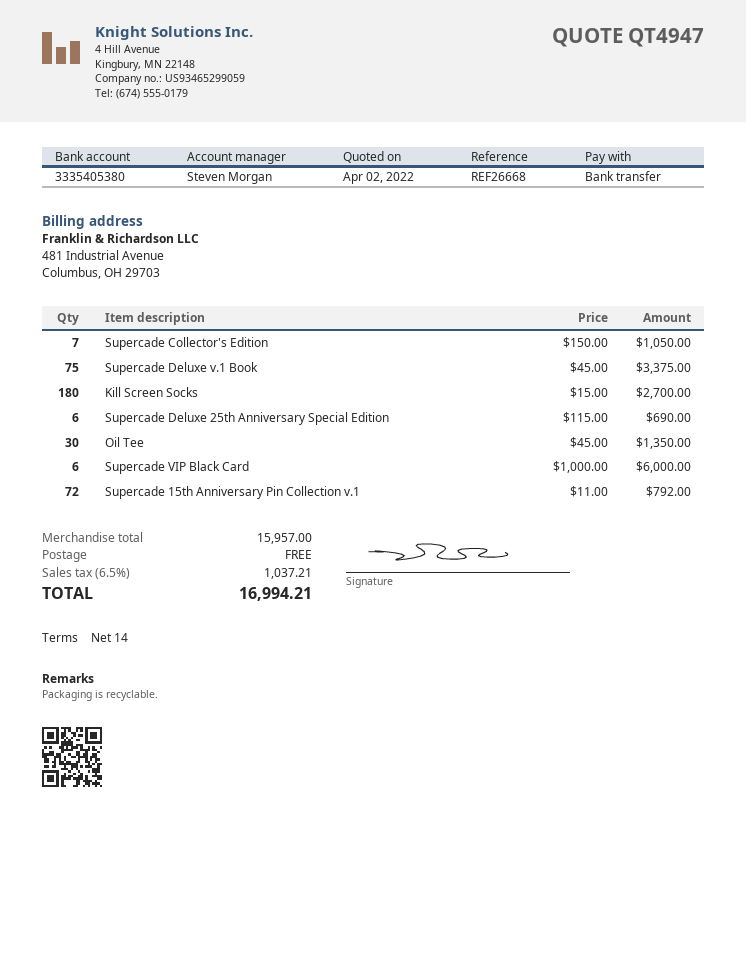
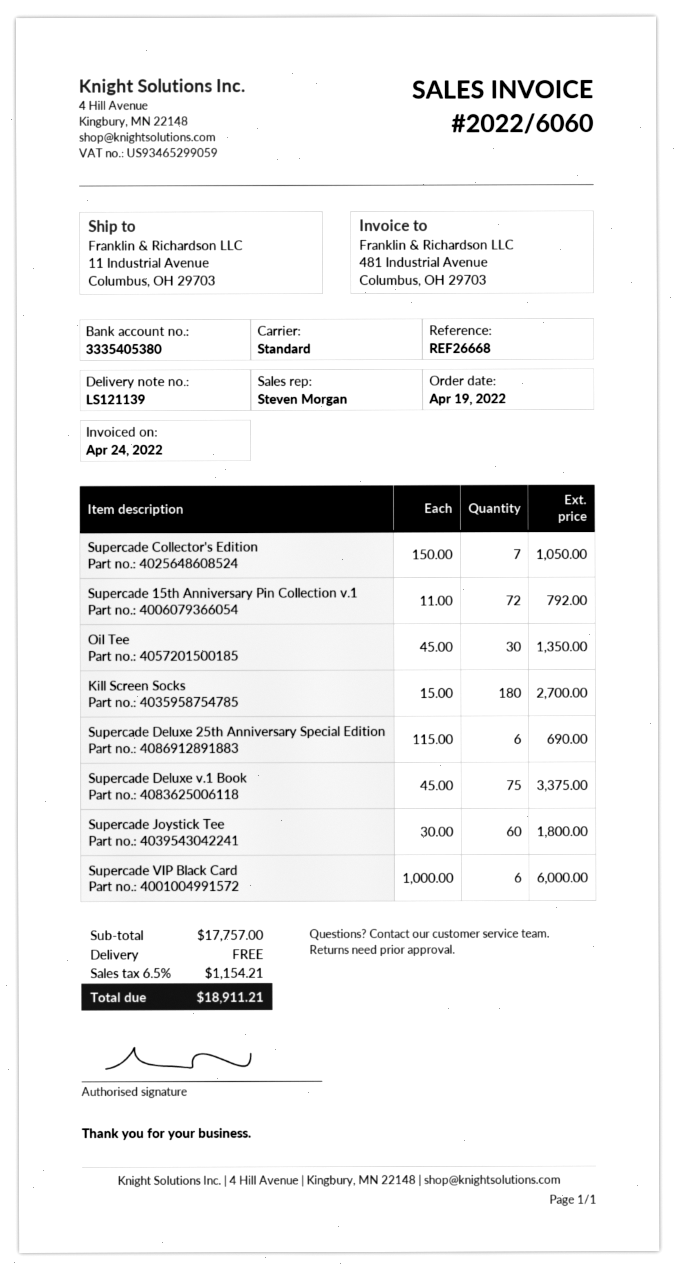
Supercade Joystick Tee: none -> 60 x 30.00 = 1800.00
subtotal: 15957.00 -> 17757.00
tax: 6.5% = 1037.21 -> 6.5% = 1154.21
total: 16994.21 -> 18911.21

